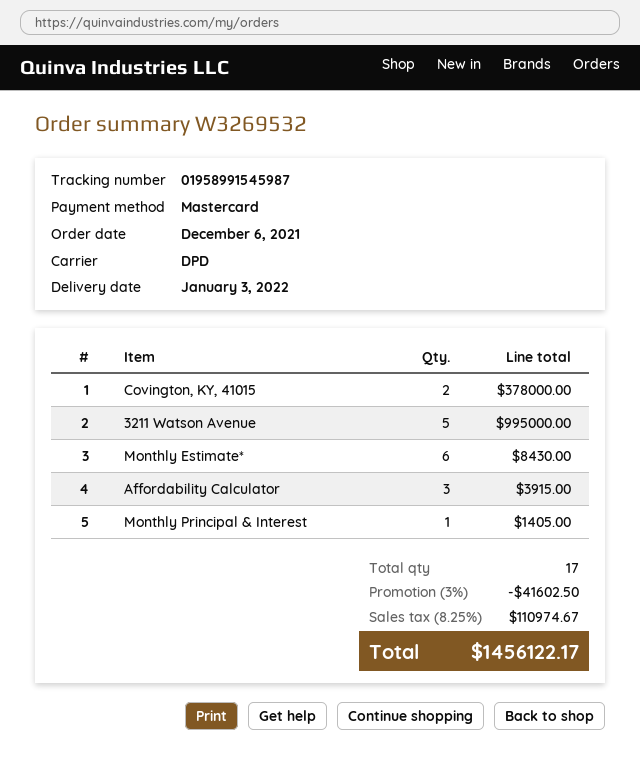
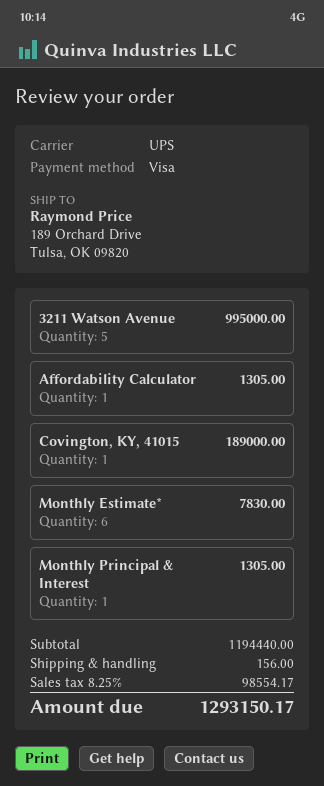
payment method: Mastercard -> Visa
shipping method: DPD -> UPS
Covington, KY, 41015: 2 for 378000.00 -> 1 for 189000.00
Monthly Estimate*: 6 for 8430.00 -> 6 for 7830.00
Affordability Calculator: 3 for 3915.00 -> 1 for 1305.00
Monthly Principal & Interest: 1 for 1405.00 -> 1 for 1305.00
discount: 3% = 41602.50 -> none
shipping: none -> 156.00
tax: 8.25% = 110974.67 -> 8.25% = 98554.17
total: 1456122.17 -> 1293150.17

